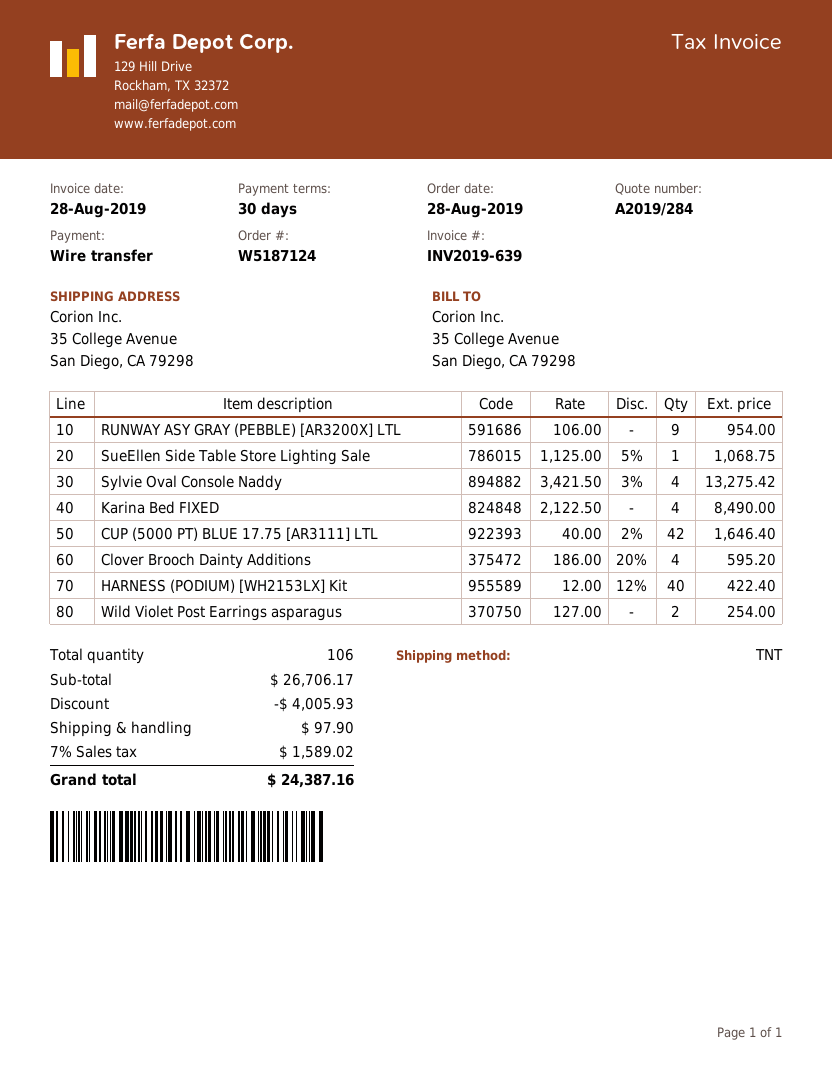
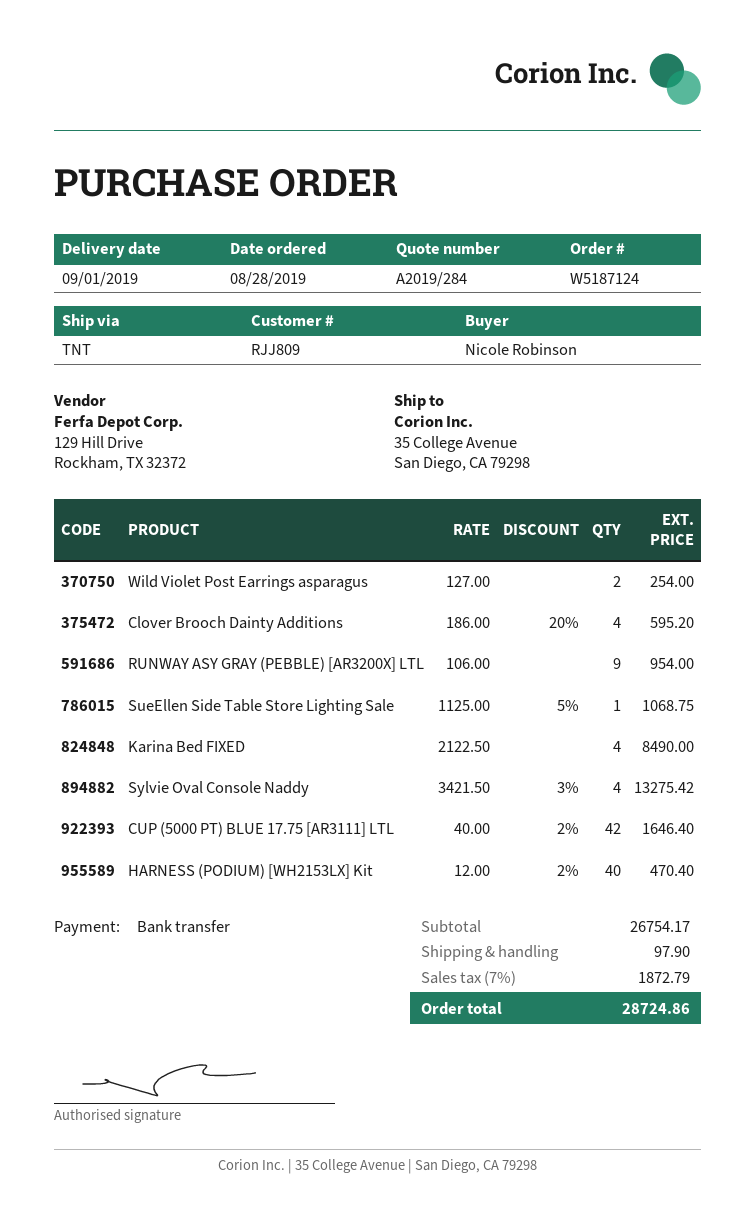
HARNESS (PODIUM) [WH2153LX] Kit: 40 x 12.00 - 12% = 422.40 -> 40 x 12.00 - 2% = 470.40
subtotal: 26706.17 -> 26754.17
discount: 4005.93 -> none
tax: 7% = 1589.02 -> 7% = 1872.79
total: 24387.16 -> 28724.86

